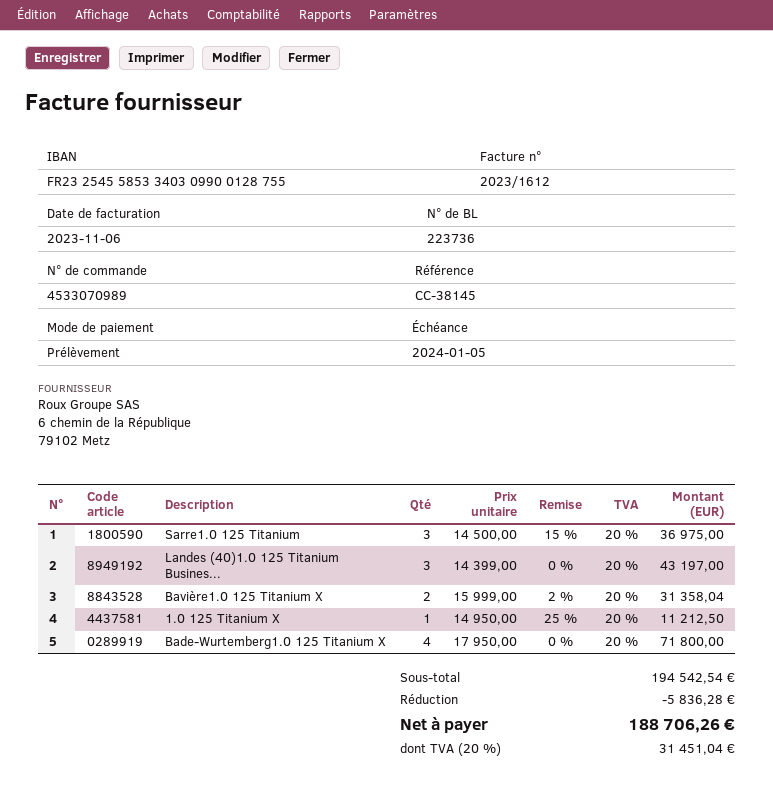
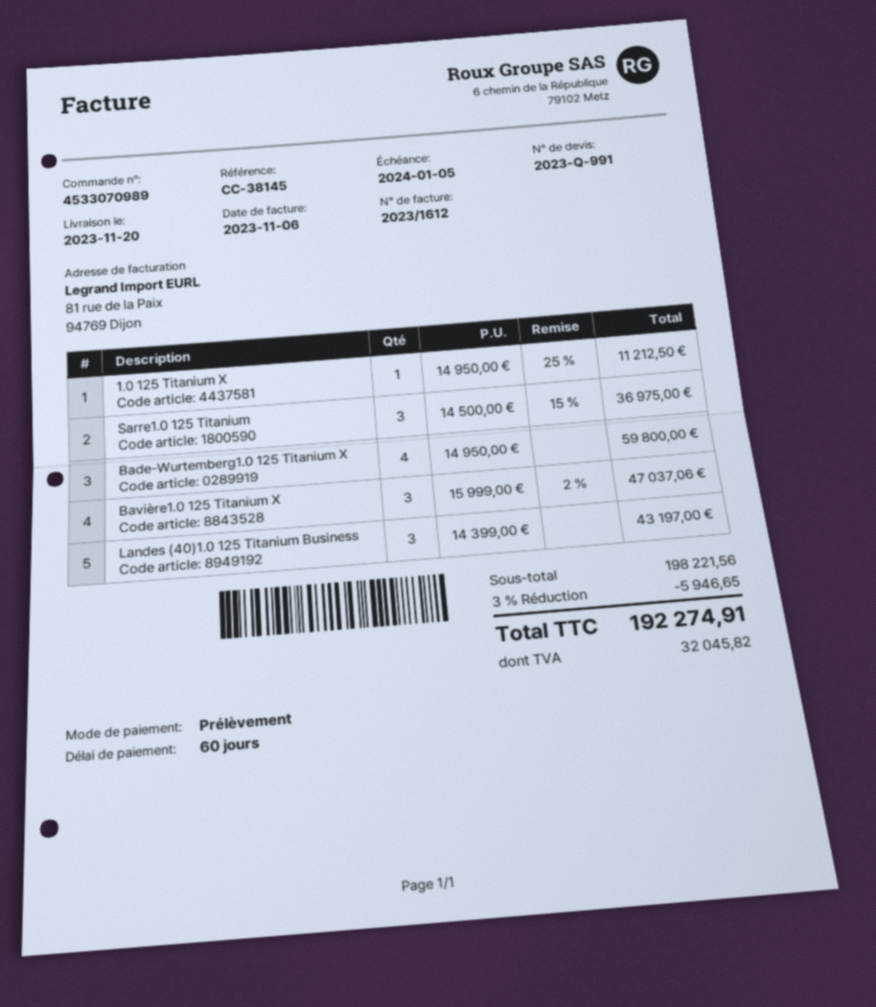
Bavière1.0 125 Titanium X: 2 x 15999.00 - 2% = 31358.04 -> 3 x 15999.00 - 2% = 47037.06
Bade-Wurtemberg1.0 125 Titanium X: 4 x 17950.00 = 71800.00 -> 4 x 14950.00 = 59800.00
subtotal: 194542.54 -> 198221.56
discount: 5836.28 -> 5946.65
tax: 31451.04 -> 32045.82
total: 188706.26 -> 192274.91

